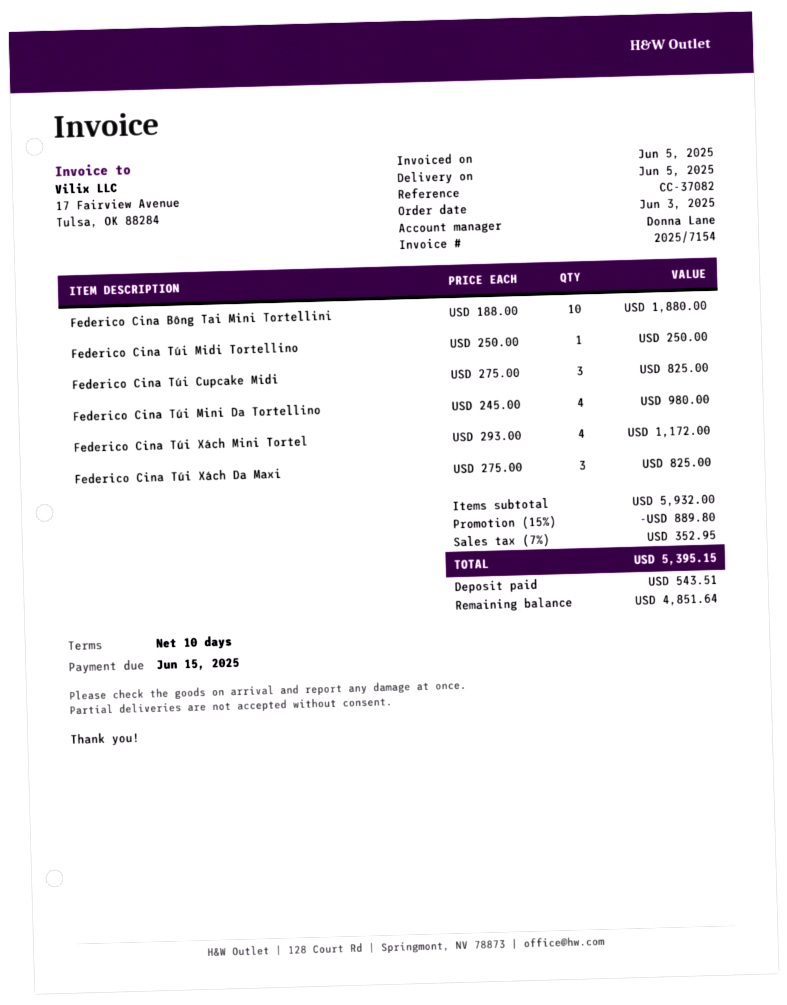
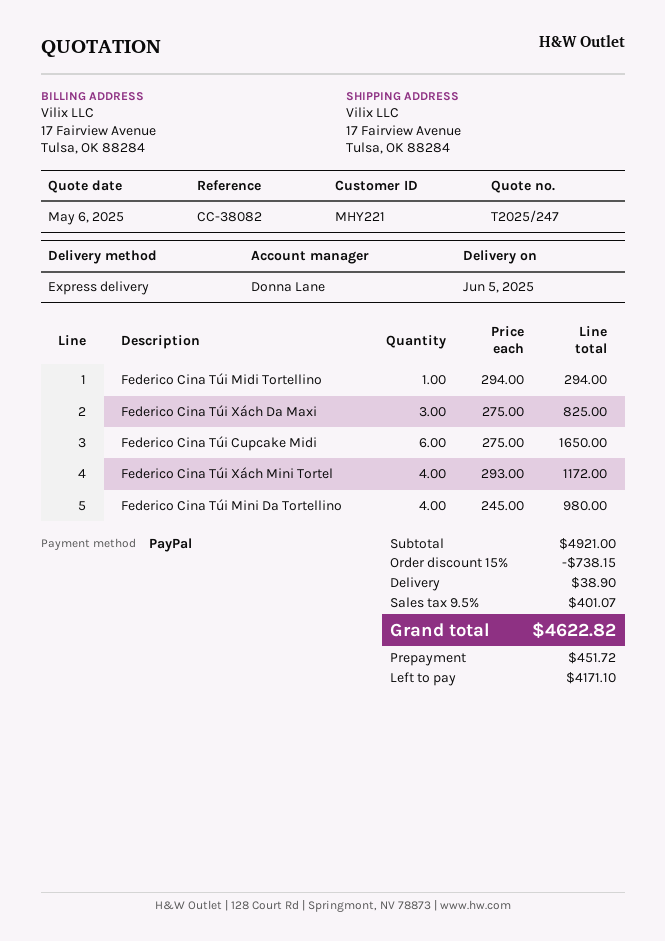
reference: CC-37082 -> CC-38082
Federico Cina Bông Tai Mini Tortellini: 10 x 188.00 = 1880.00 -> none
Federico Cina Túi Midi Tortellino: 1 x 250.00 = 250.00 -> 1 x 294.00 = 294.00
Federico Cina Túi Cupcake Midi: 3 x 275.00 = 825.00 -> 6 x 275.00 = 1650.00
subtotal: 5932.00 -> 4921.00
discount: 15% = 889.80 -> 15% = 738.15
shipping: none -> 38.90
tax: 7% = 352.95 -> 9.5% = 401.07
total: 5395.15 -> 4622.82
deposit: 543.51 -> 451.72
balance: 4851.64 -> 4171.10

